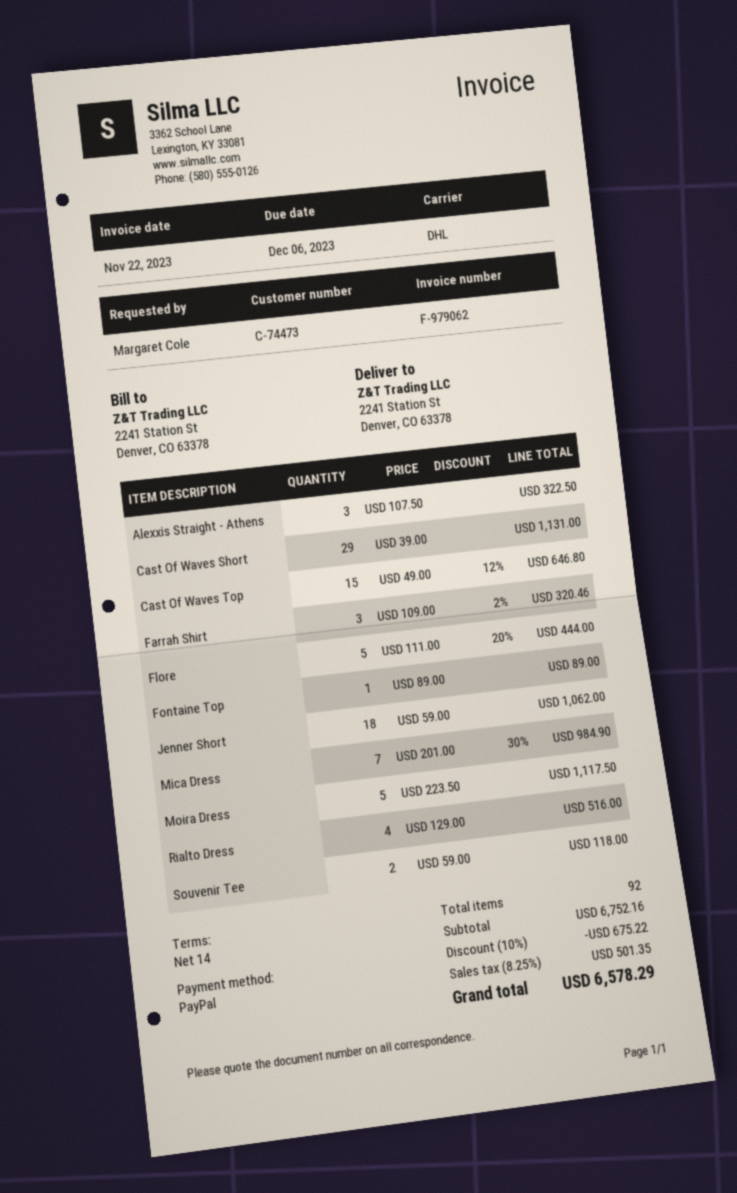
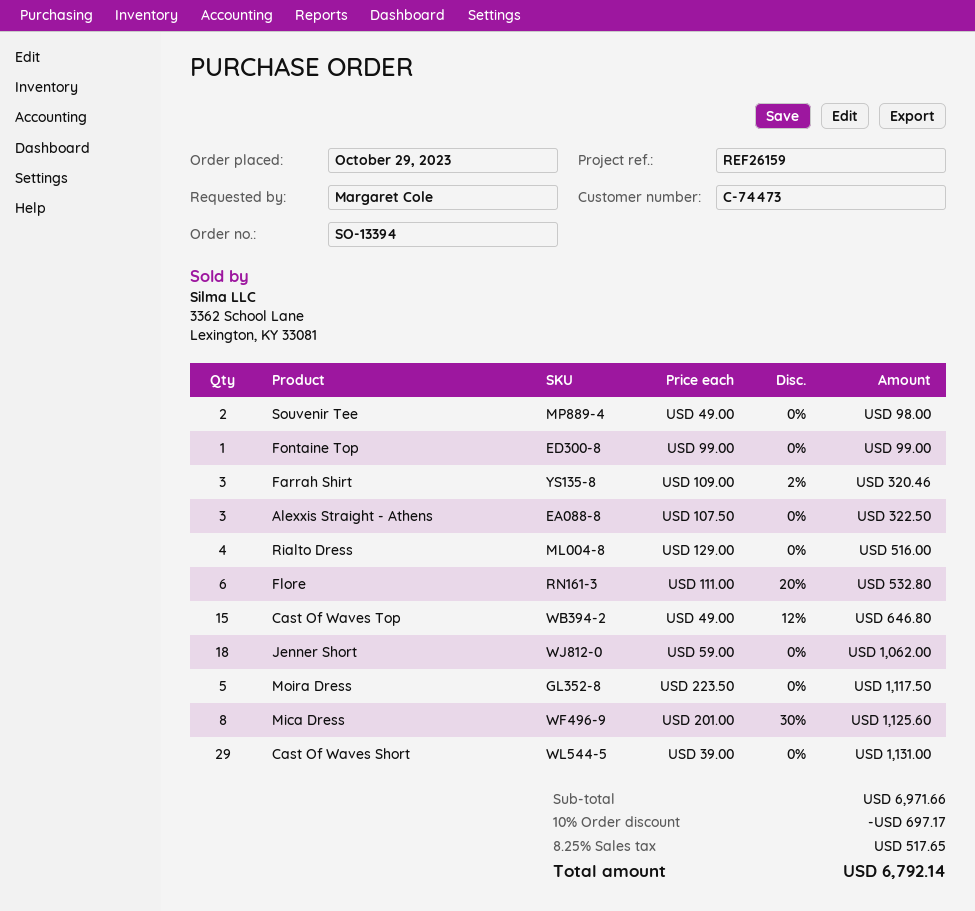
Flore: 5 x 111.00 - 20% = 444.00 -> 6 x 111.00 - 20% = 532.80
Fontaine Top: 1 x 89.00 = 89.00 -> 1 x 99.00 = 99.00
Mica Dress: 7 x 201.00 - 30% = 984.90 -> 8 x 201.00 - 30% = 1125.60
Souvenir Tee: 2 x 59.00 = 118.00 -> 2 x 49.00 = 98.00
subtotal: 6752.16 -> 6971.66
discount: 10% = 675.22 -> 10% = 697.17
tax: 8.25% = 501.35 -> 8.25% = 517.65
total: 6578.29 -> 6792.14

